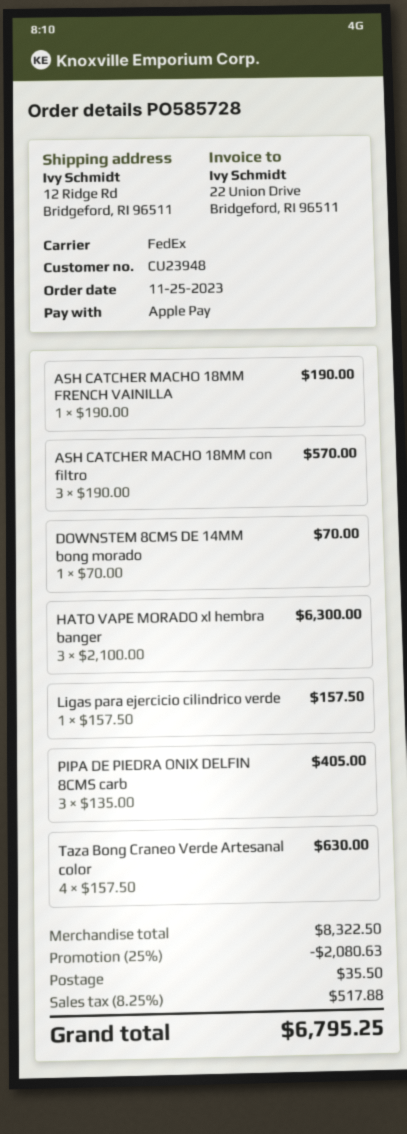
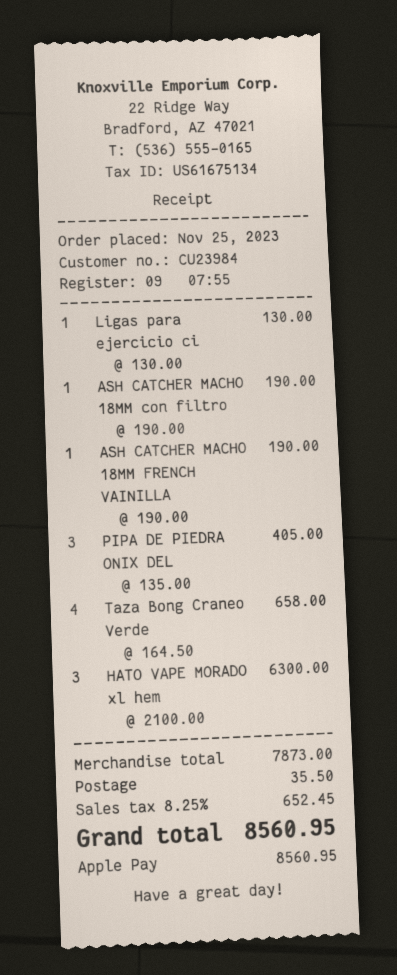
customer number: CU23948 -> CU23984
ASH CATCHER MACHO 18MM con filtro: 3 x 190.00 = 570.00 -> 1 x 190.00 = 190.00
DOWNSTEM 8CMS DE 14MM bong morado: 1 x 70.00 = 70.00 -> none
Ligas para ejercicio cilindrico verde: 1 x 157.50 = 157.50 -> 1 x 130.00 = 130.00
Taza Bong Craneo Verde Artesanal color: 4 x 157.50 = 630.00 -> 4 x 164.50 = 658.00
subtotal: 8322.50 -> 7873.00
discount: 25% = 2080.63 -> none
tax: 8.25% = 517.88 -> 8.25% = 652.45
total: 6795.25 -> 8560.95

